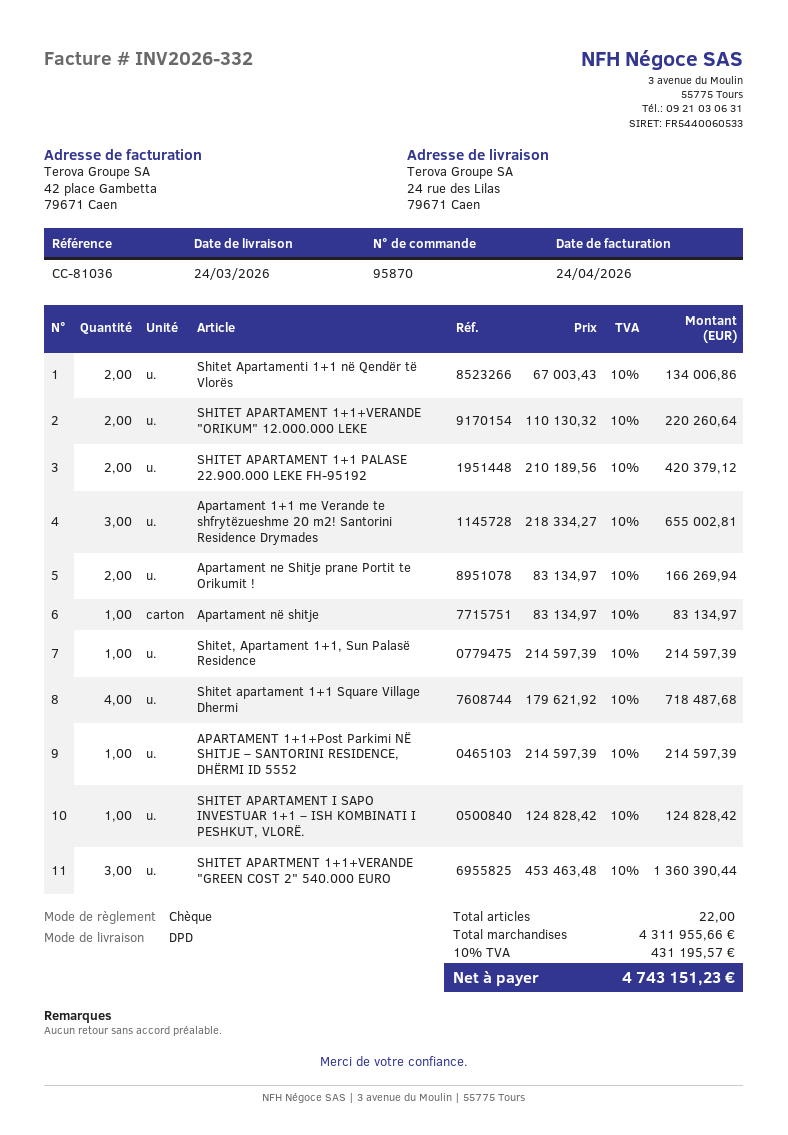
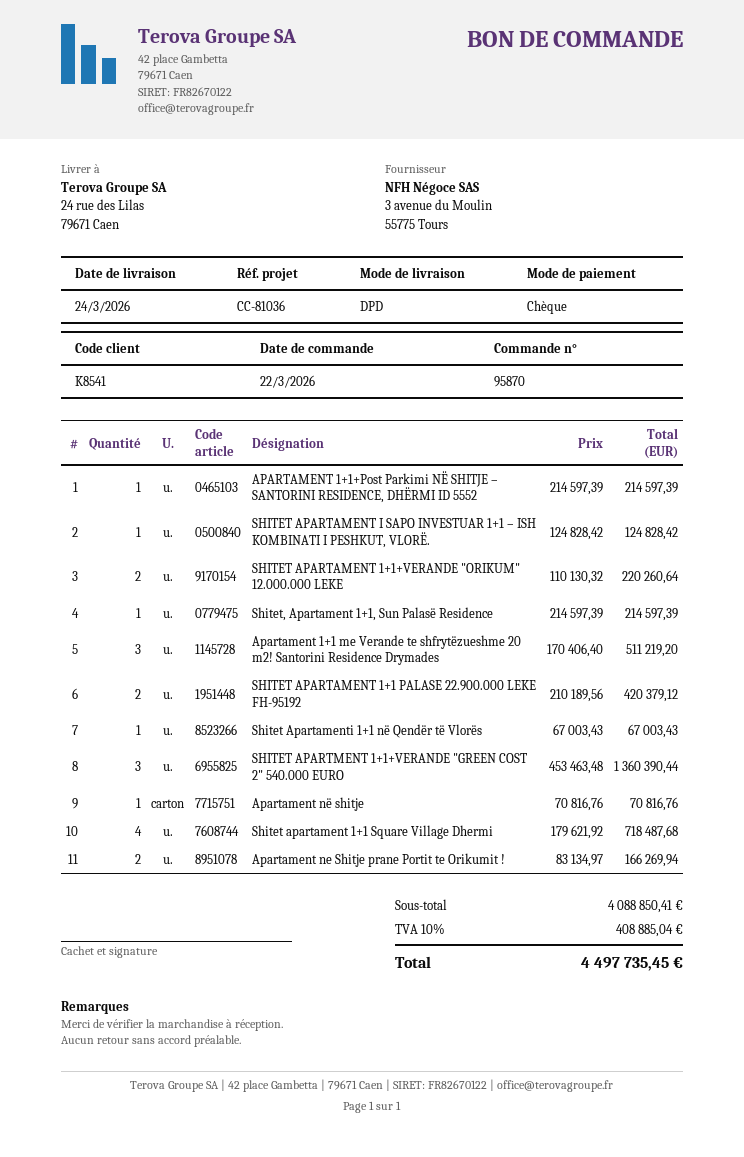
Shitet Apartamenti 1+1 në Qendër të Vlorës: 2 x 67003.43 = 134006.86 -> 1 x 67003.43 = 67003.43
Apartament 1+1 me Verande te shfrytëzueshme 20 m2! Santorini Residence Drymades: 3 x 218334.27 = 655002.81 -> 3 x 170406.40 = 511219.20
Apartament në shitje: 1 x 83134.97 = 83134.97 -> 1 x 70816.76 = 70816.76
subtotal: 4311955.66 -> 4088850.41
tax: 10% = 431195.57 -> 10% = 408885.04
total: 4743151.23 -> 4497735.45

